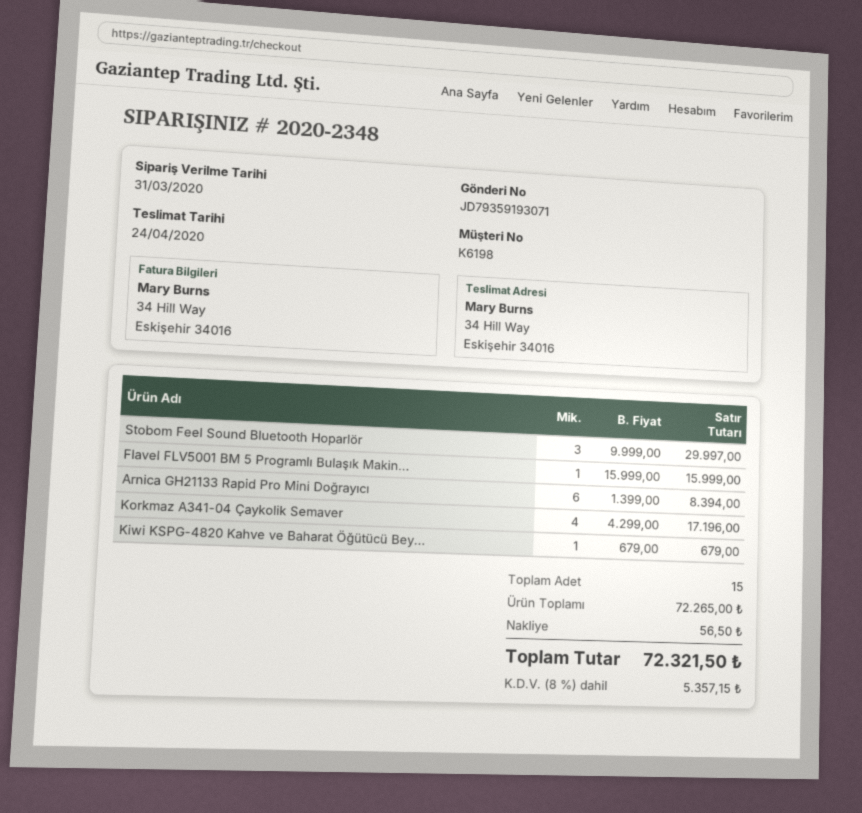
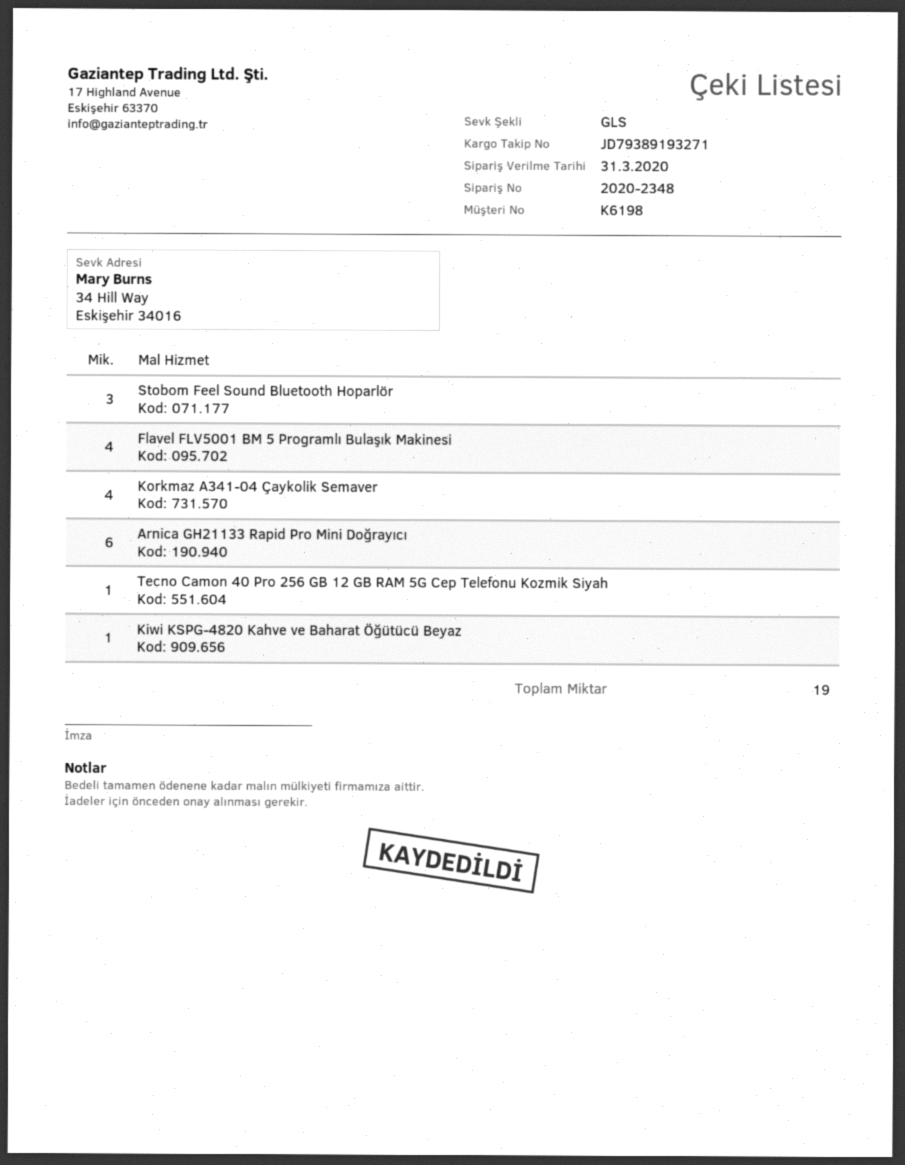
tracking number: JD79359193071 -> JD79389193271
Flavel FLV5001 BM 5 Programlı Bulaşık Makin...: 1 -> 4
Tecno Camon 40 Pro 256 GB 12 GB RAM 5G Cep Telefonu Kozmik Siyah: none -> 1
total quantity: 15 -> 19

